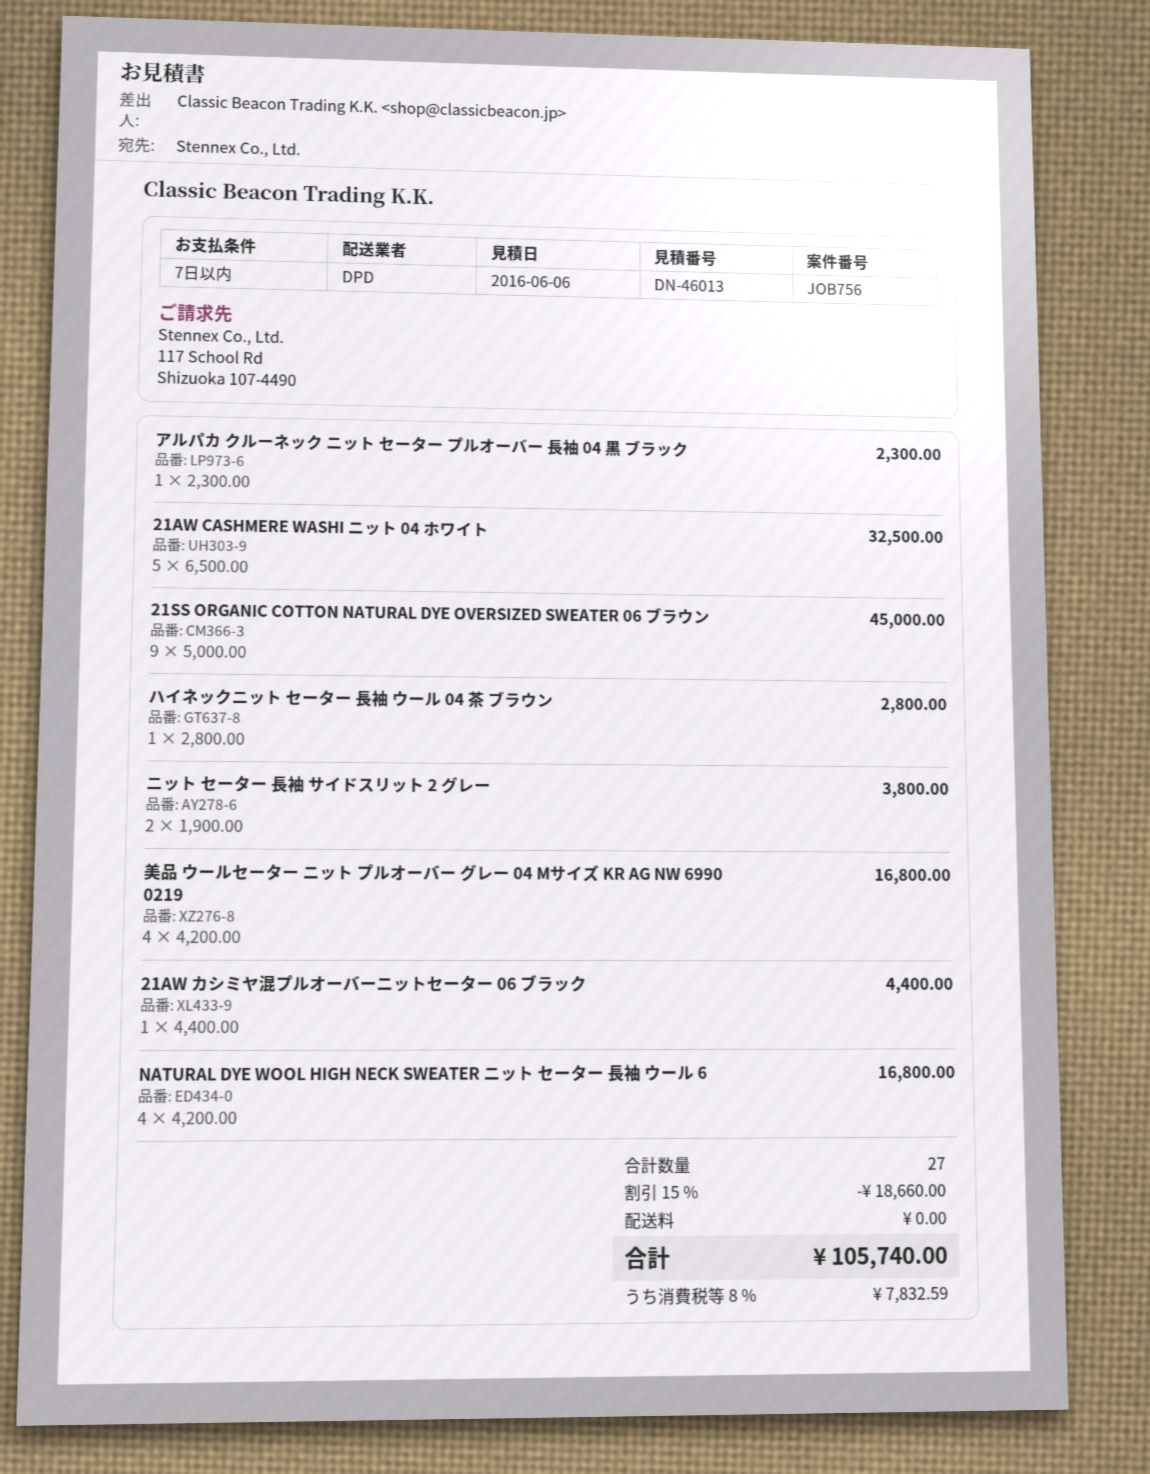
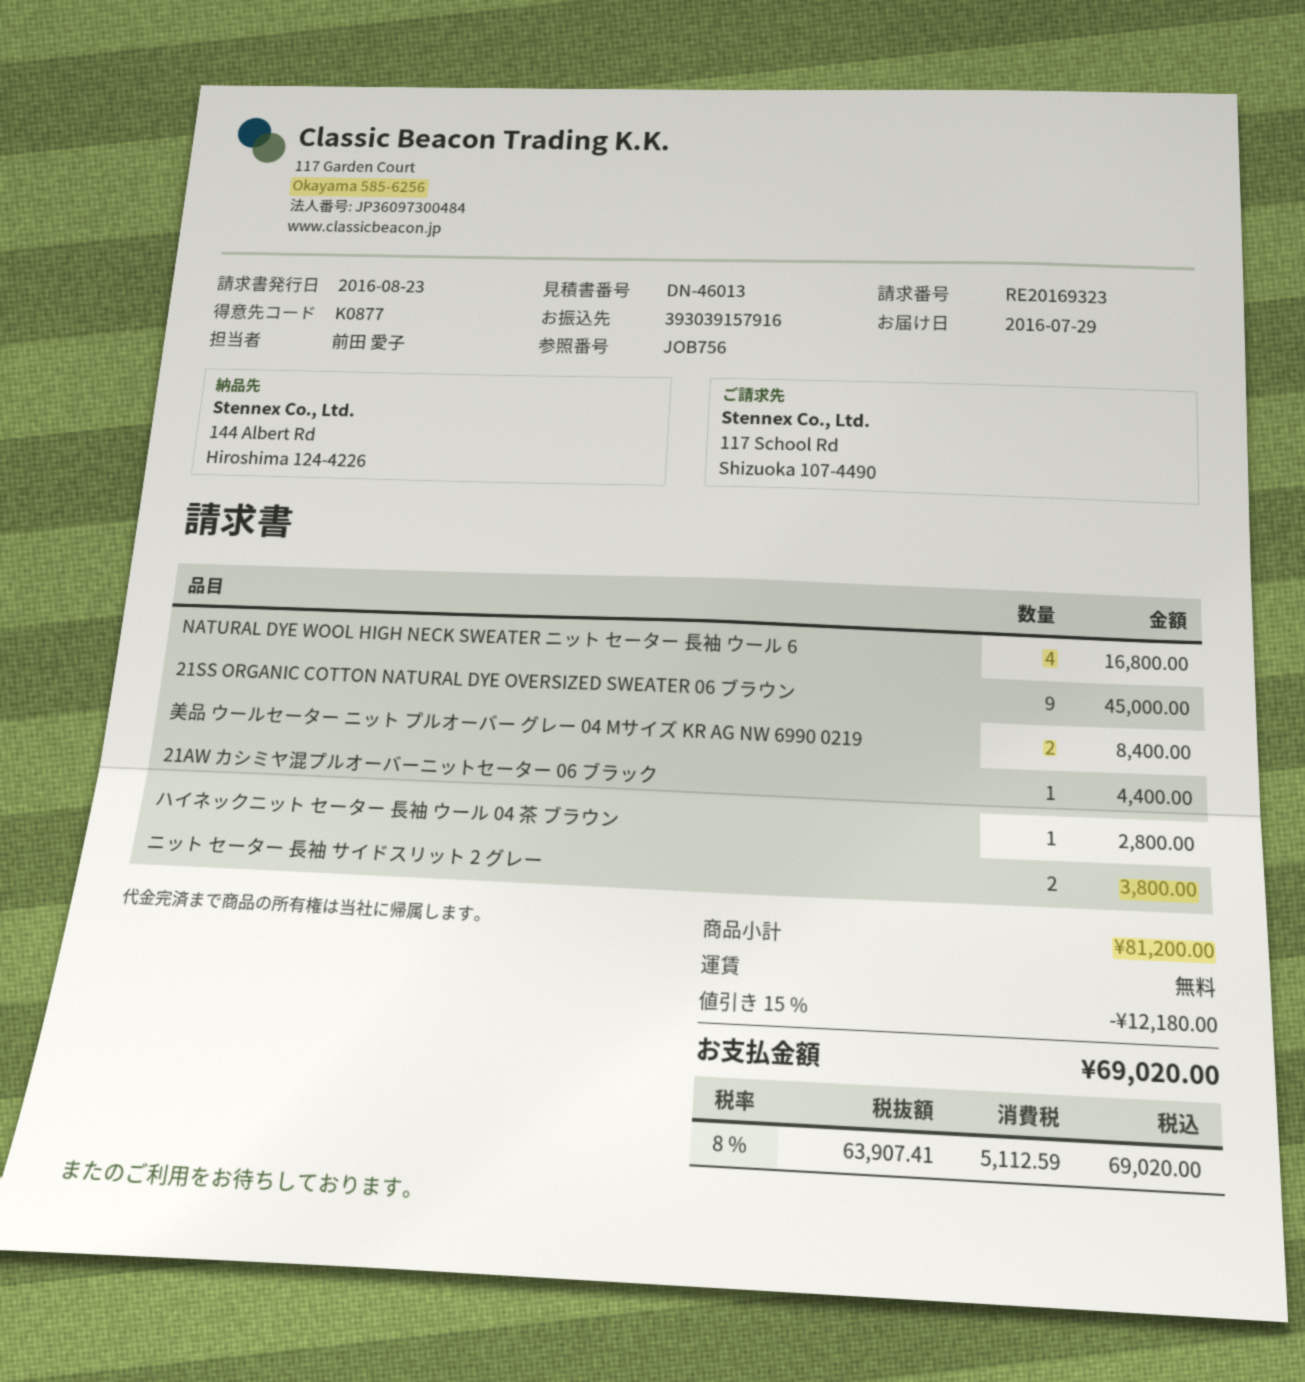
アルパカ クルーネック ニット セーター プルオーバー 長袖 04 黒 ブラック: 1 for 2300.00 -> none
21AW CASHMERE WASHI ニット 04 ホワイト: 5 for 32500.00 -> none
美品 ウールセーター ニット プルオーバー グレー 04 Mサイズ KR AG NW 6990 0219: 4 for 16800.00 -> 2 for 8400.00
discount: 15% = 18660.00 -> 15% = 12180.00
tax: 8% = 7832.59 -> 8% = 5112.59
total: 105740.00 -> 69020.00

